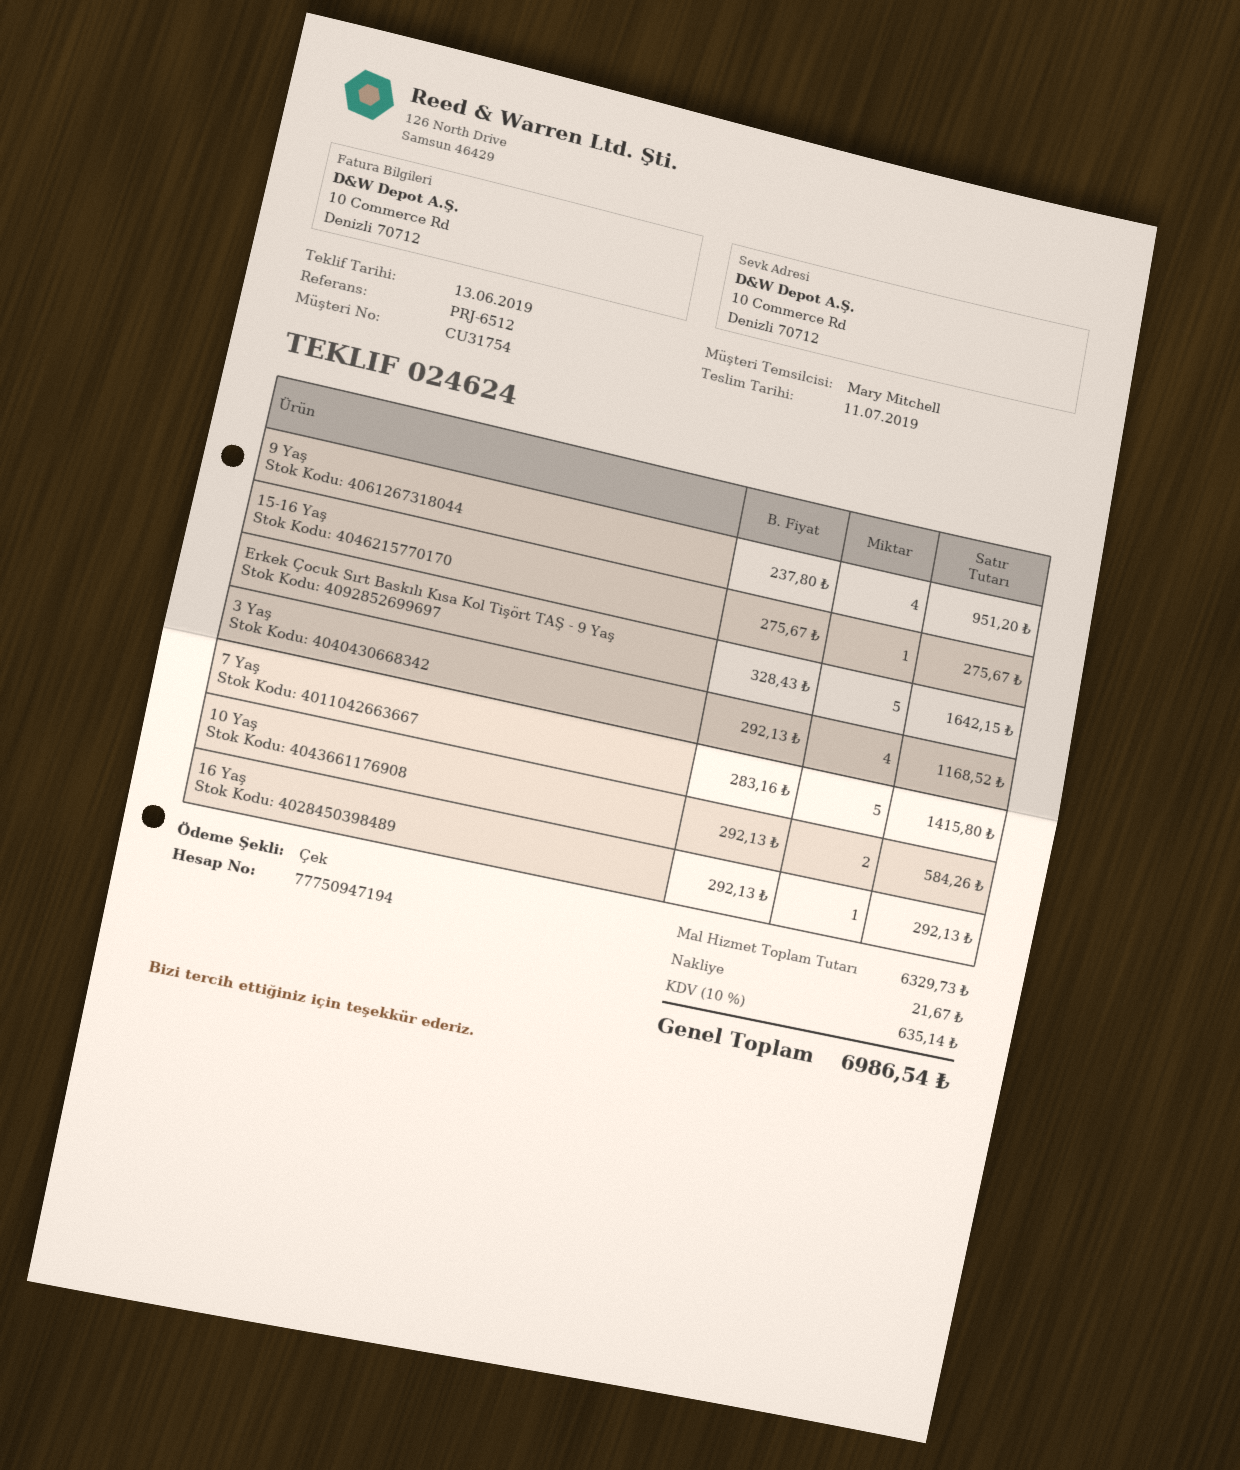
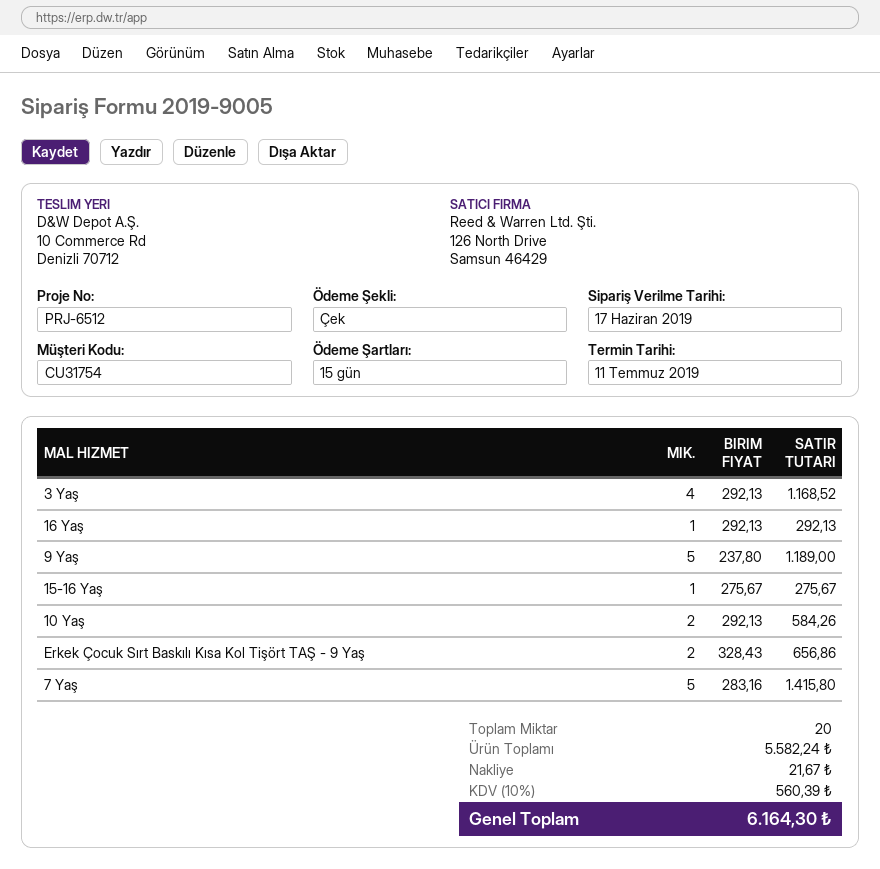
9 Yaş: 4 x 237.80 = 951.20 -> 5 x 237.80 = 1189.00
Erkek Çocuk Sırt Baskılı Kısa Kol Tişört TAŞ - 9 Yaş: 5 x 328.43 = 1642.15 -> 2 x 328.43 = 656.86
subtotal: 6329.73 -> 5582.24
tax: 10% = 635.14 -> 10% = 560.39
total: 6986.54 -> 6164.30

